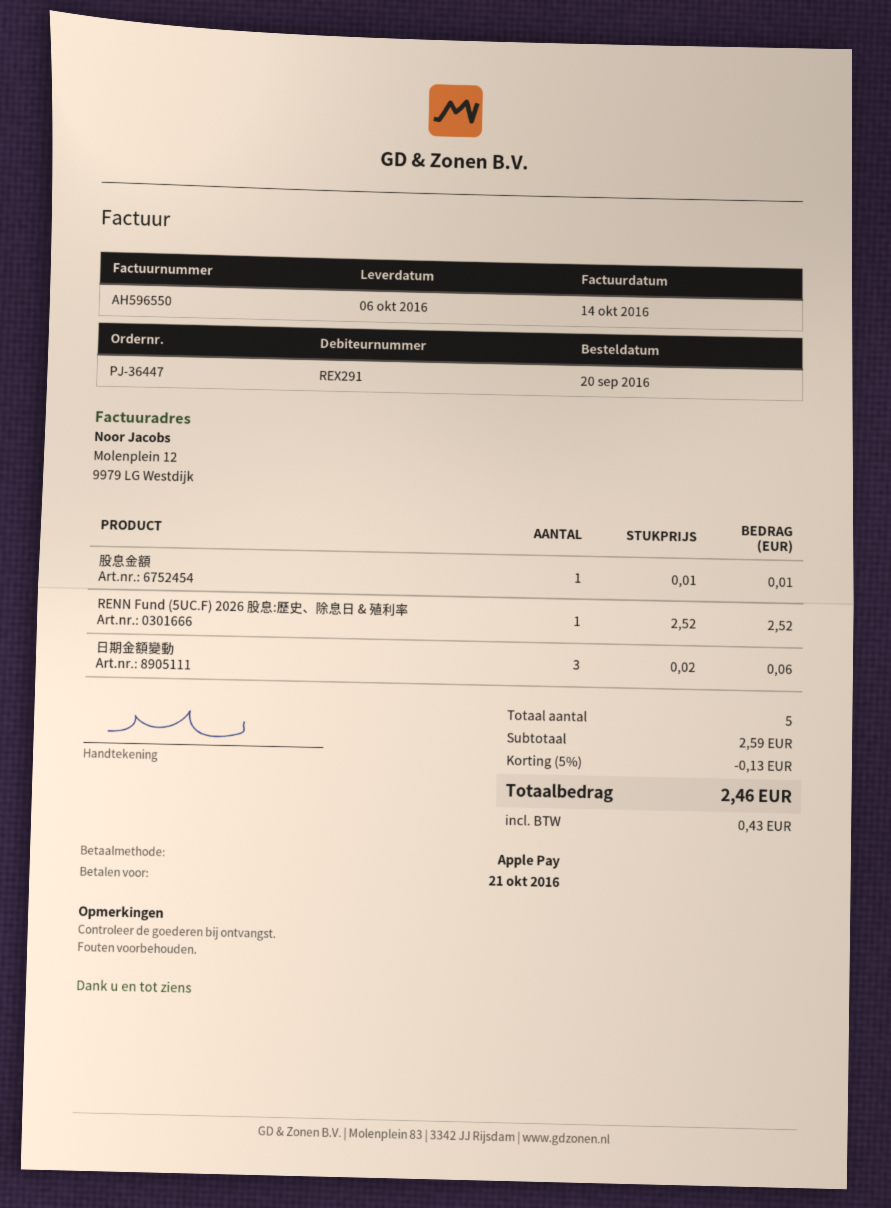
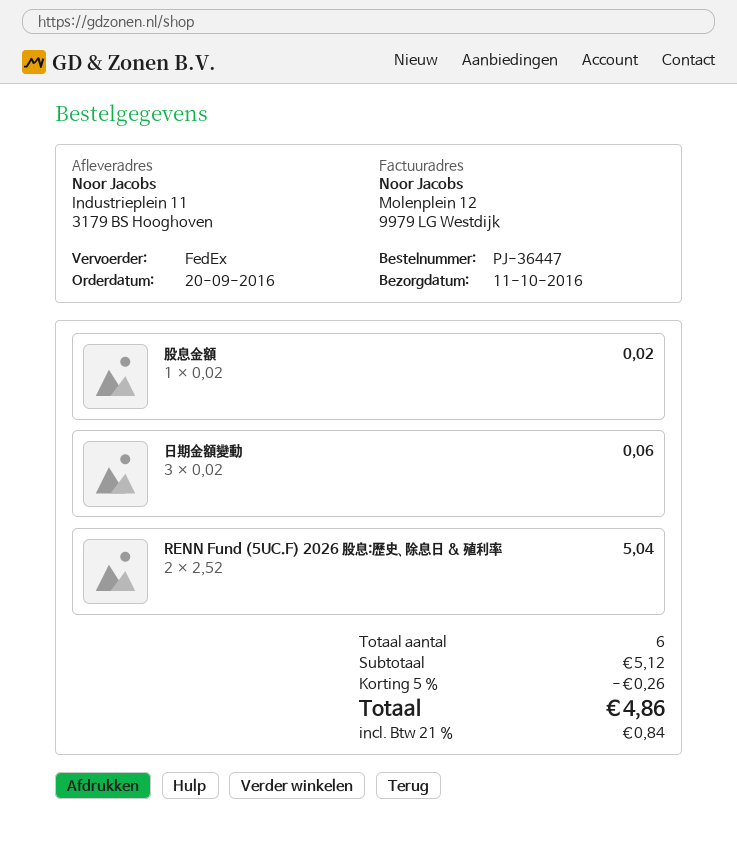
delivery date: 2016-10-06 -> 2016-10-11
股息金額: 1 x 0.01 = 0.01 -> 1 x 0.02 = 0.02
RENN Fund (5UC.F) 2026 股息:歷史、除息日 & 殖利率: 1 x 2.52 = 2.52 -> 2 x 2.52 = 5.04
total quantity: 5 -> 6
subtotal: 2.59 -> 5.12
discount: 5% = 0.13 -> 5% = 0.26
tax: 0.43 -> 0.84
total: 2.46 -> 4.86

